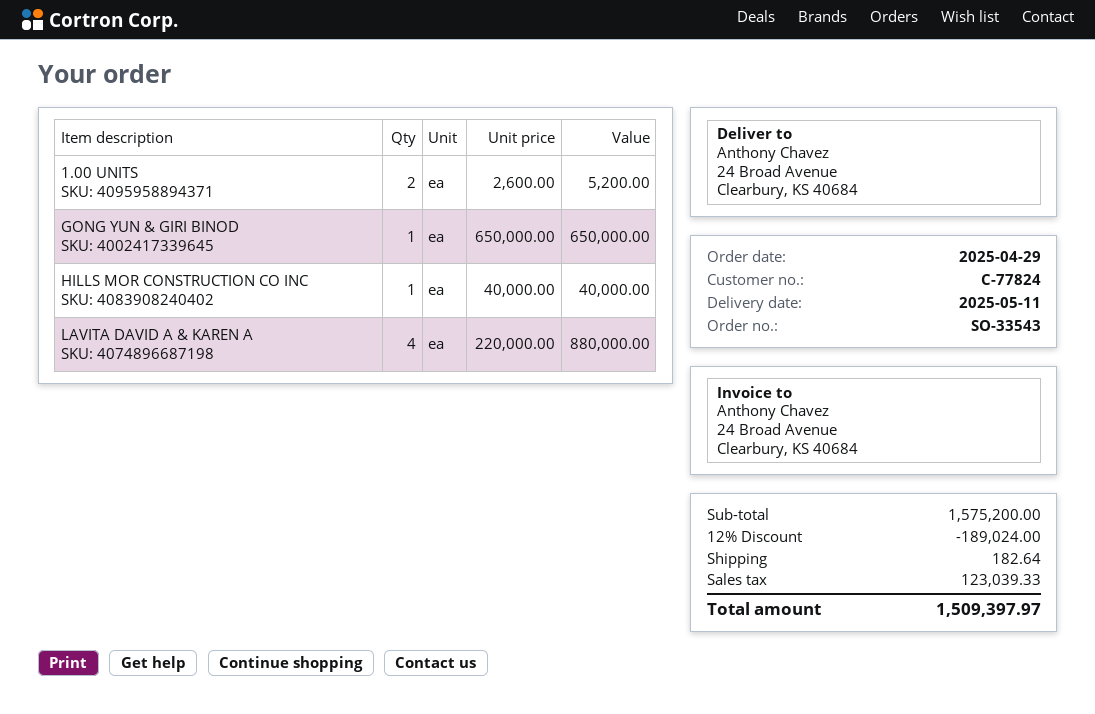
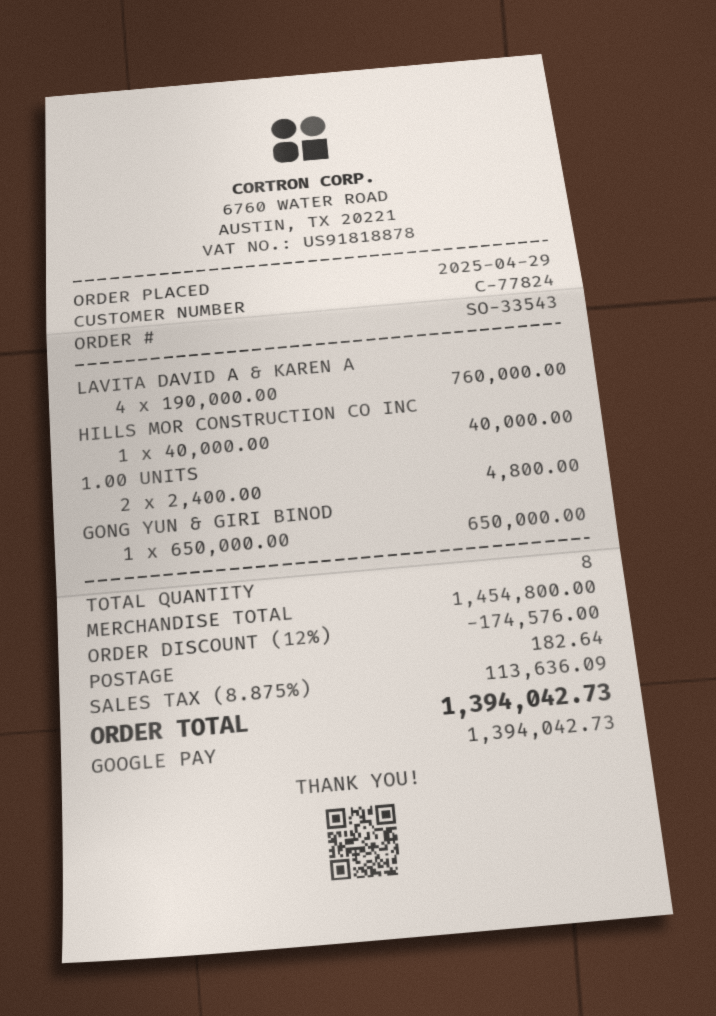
1.00 UNITS: 2 x 2600.00 = 5200.00 -> 2 x 2400.00 = 4800.00
LAVITA DAVID A & KAREN A: 4 x 220000.00 = 880000.00 -> 4 x 190000.00 = 760000.00
subtotal: 1575200.00 -> 1454800.00
discount: 12% = 189024.00 -> 12% = 174576.00
tax: 123039.33 -> 113636.09
total: 1509397.97 -> 1394042.73

